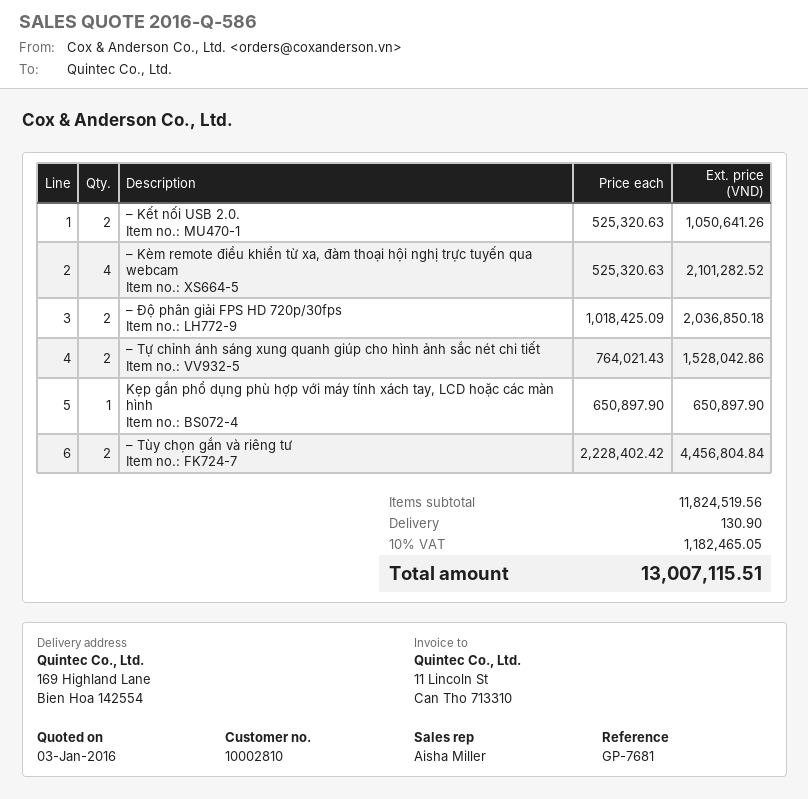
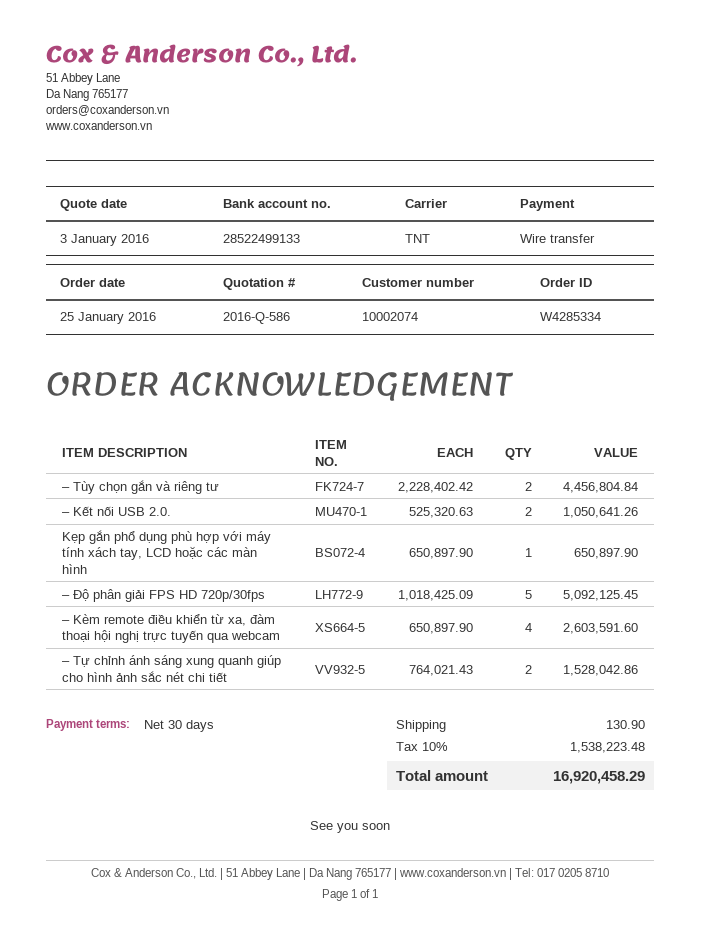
customer number: 10002810 -> 10002074
– Kèm remote điều khiển từ xa, đàm thoại hội nghị trực tuyến qua webcam: 4 x 525320.63 = 2101282.52 -> 4 x 650897.90 = 2603591.60
– Độ phân giải FPS HD 720p/30fps: 2 x 1018425.09 = 2036850.18 -> 5 x 1018425.09 = 5092125.45
tax: 10% = 1182465.05 -> 10% = 1538223.48
total: 13007115.51 -> 16920458.29

